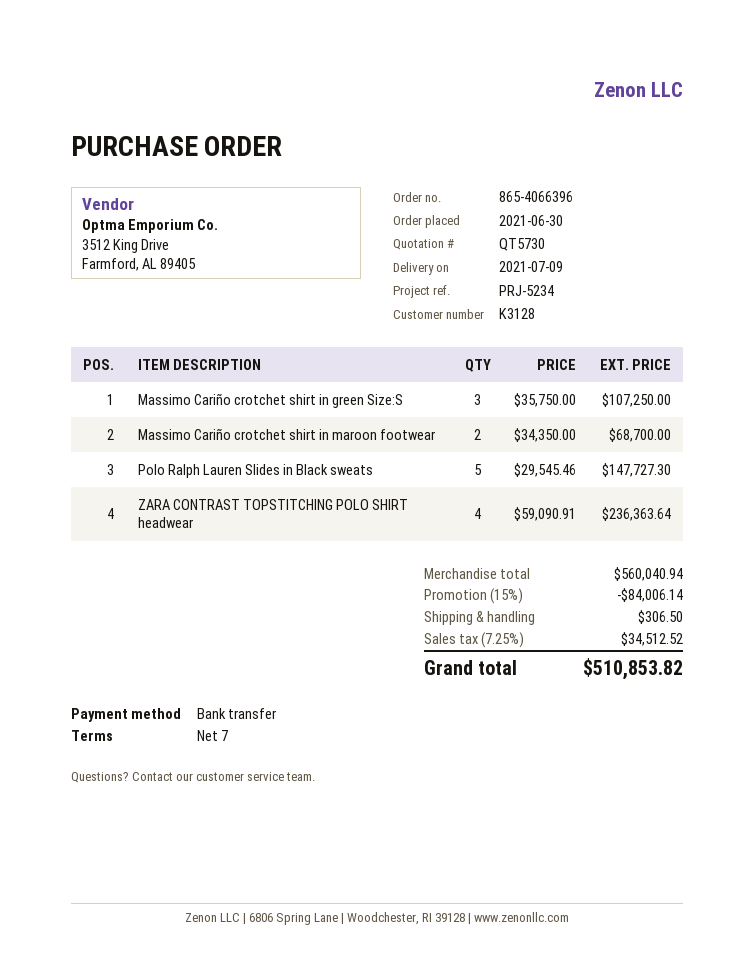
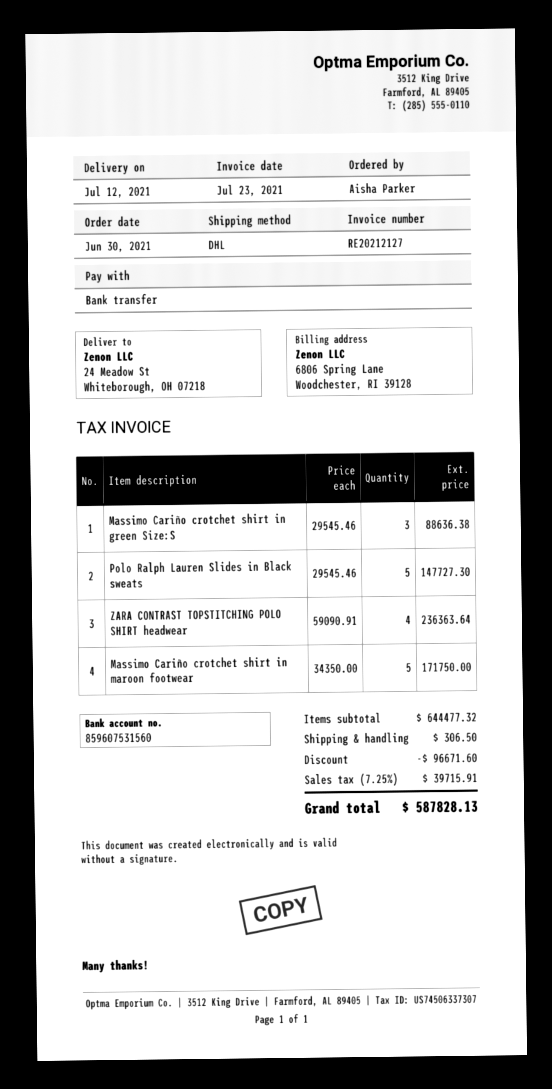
delivery date: 2021-07-09 -> 2021-07-12
Massimo Cariño crotchet shirt in green Size:S: 3 x 35750.00 = 107250.00 -> 3 x 29545.46 = 88636.38
Massimo Cariño crotchet shirt in maroon footwear: 2 x 34350.00 = 68700.00 -> 5 x 34350.00 = 171750.00
subtotal: 560040.94 -> 644477.32
discount: 84006.14 -> 96671.60
tax: 7.25% = 34512.52 -> 7.25% = 39715.91
total: 510853.82 -> 587828.13

